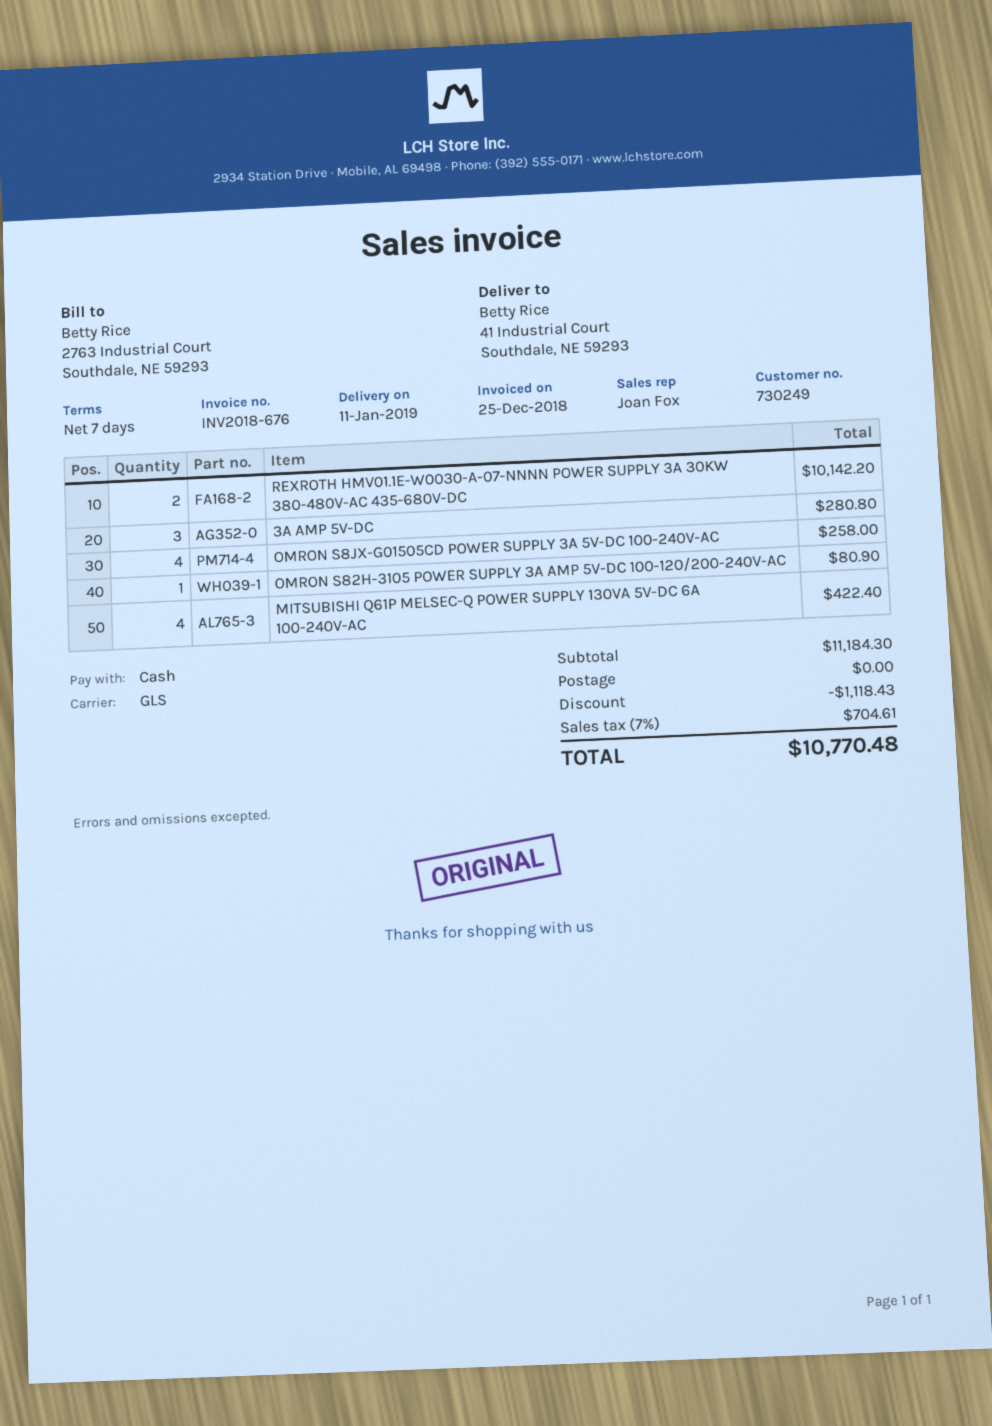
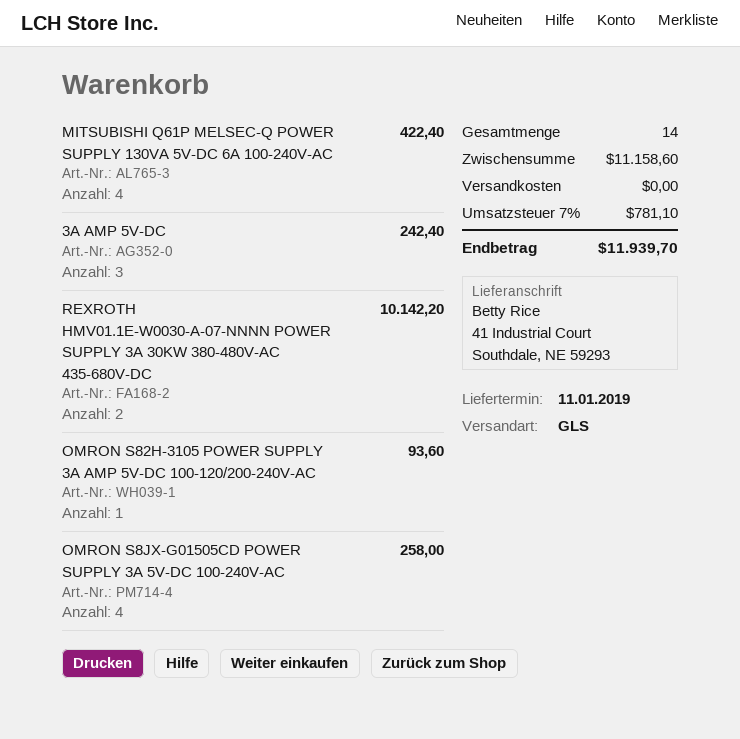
3A AMP 5V-DC: 3 for 280.80 -> 3 for 242.40
OMRON S82H-3105 POWER SUPPLY 3A AMP 5V-DC 100-120/200-240V-AC: 1 for 80.90 -> 1 for 93.60
subtotal: 11184.30 -> 11158.60
discount: 1118.43 -> none
tax: 7% = 704.61 -> 7% = 781.10
total: 10770.48 -> 11939.70

